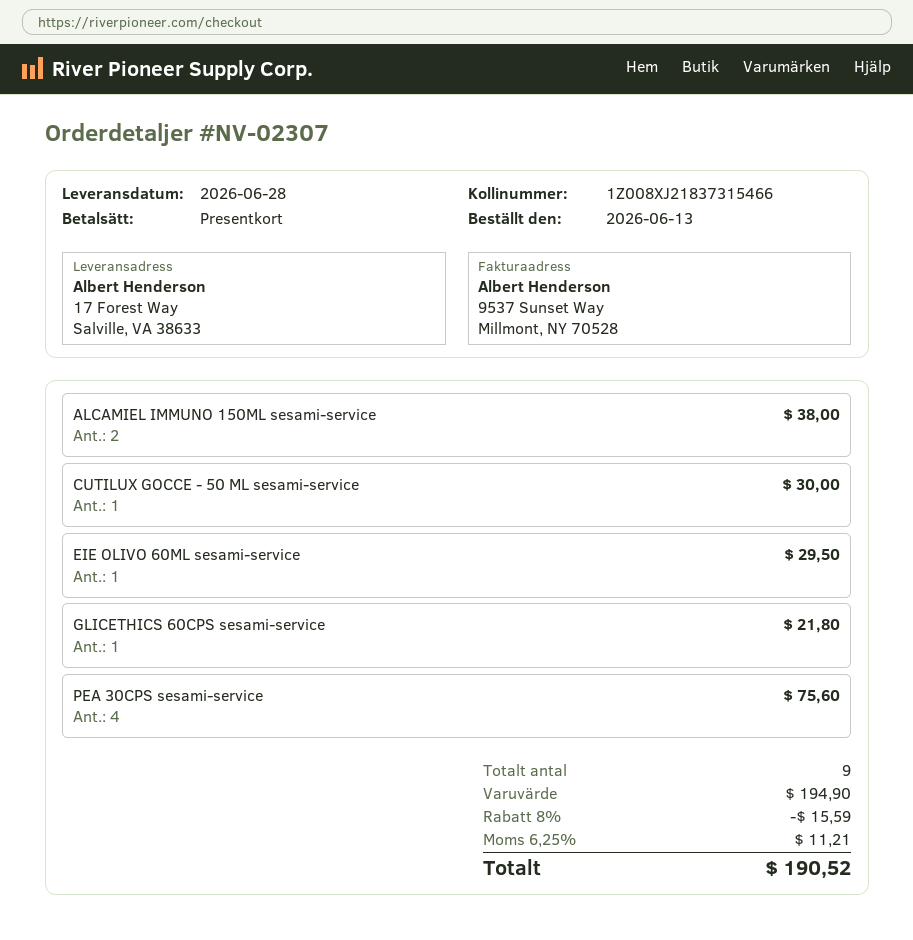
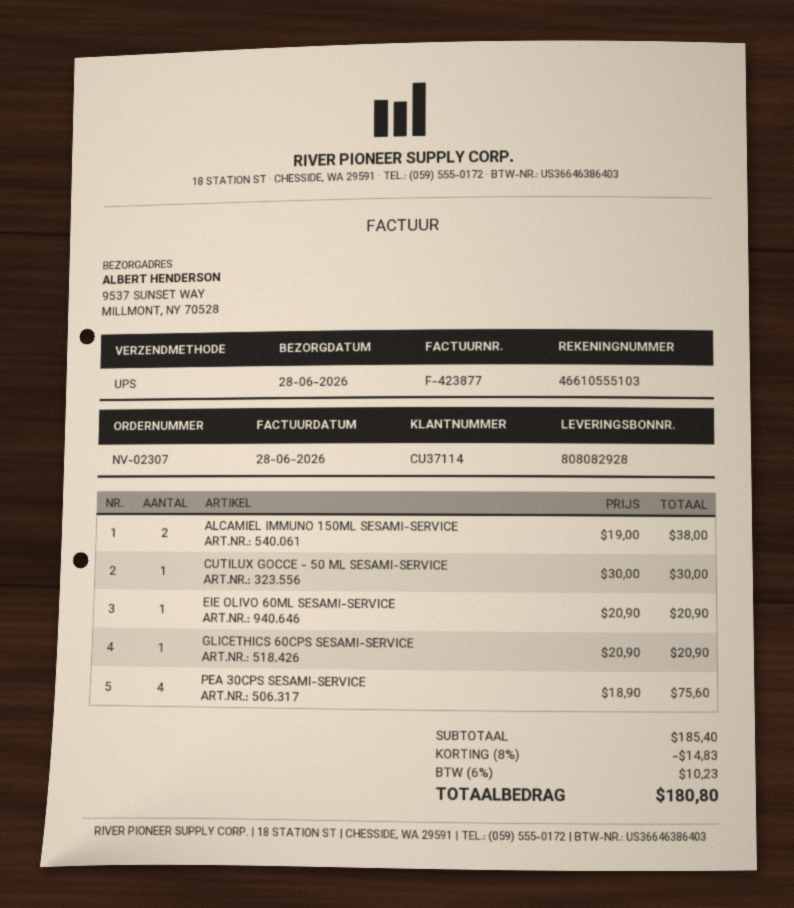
ship to: 17 Forest Way, Salville, VA 38633 -> 9537 SUNSET WAY, MILLMONT, NY 70528
EIE OLIVO 60ML sesami-service: 1 for 29.50 -> 1 for 20.90
GLICETHICS 60CPS sesami-service: 1 for 21.80 -> 1 for 20.90
subtotal: 194.90 -> 185.40
discount: 8% = 15.59 -> 8% = 14.83
tax: 6.25% = 11.21 -> 6% = 10.23
total: 190.52 -> 180.80

